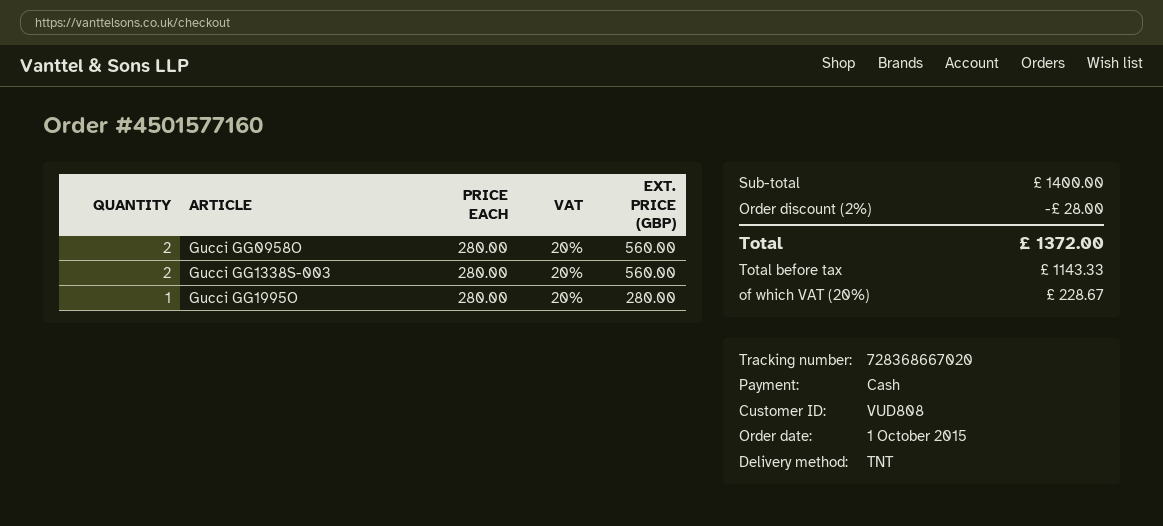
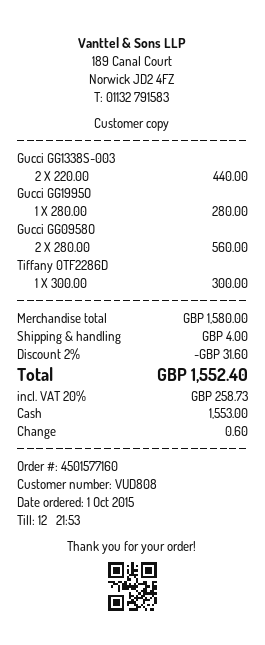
Gucci GG1338S-003: 2 x 280.00 = 560.00 -> 2 x 220.00 = 440.00
Tiffany 0TF2286D: none -> 1 x 300.00 = 300.00
subtotal: 1400.00 -> 1580.00
discount: 2% = 28.00 -> 2% = 31.60
shipping: none -> 4.00
tax: 20% = 228.67 -> 20% = 258.73
total: 1372.00 -> 1552.40

